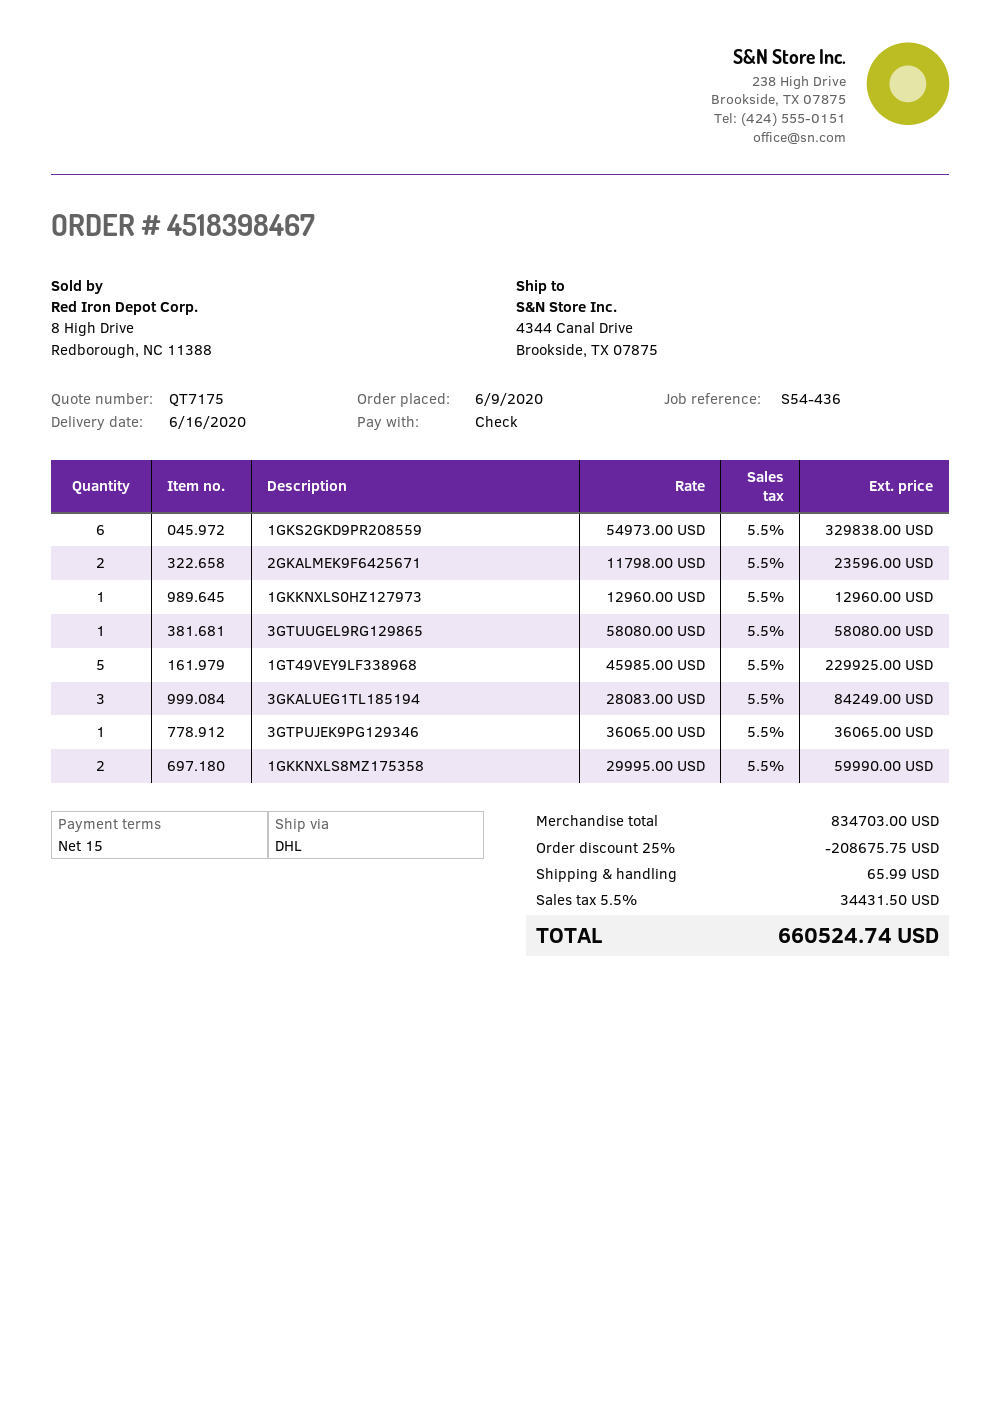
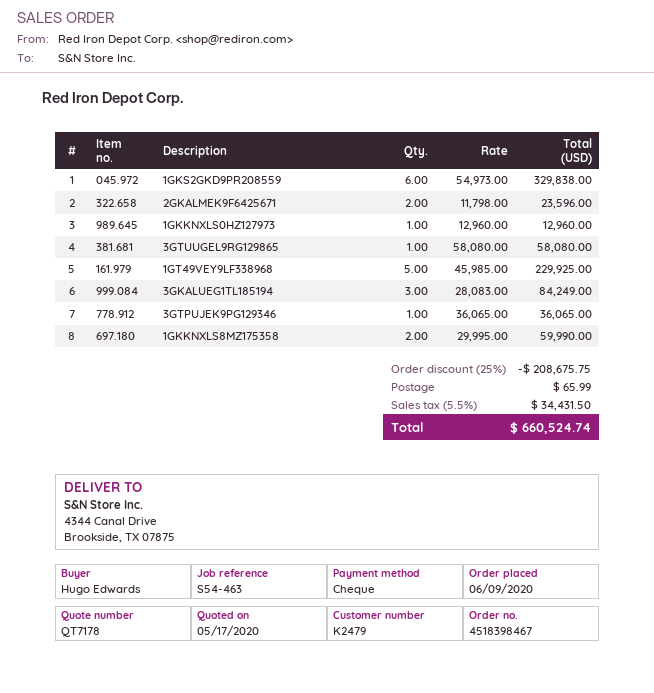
quote number: QT7175 -> QT7178
reference: S54-436 -> S54-463

